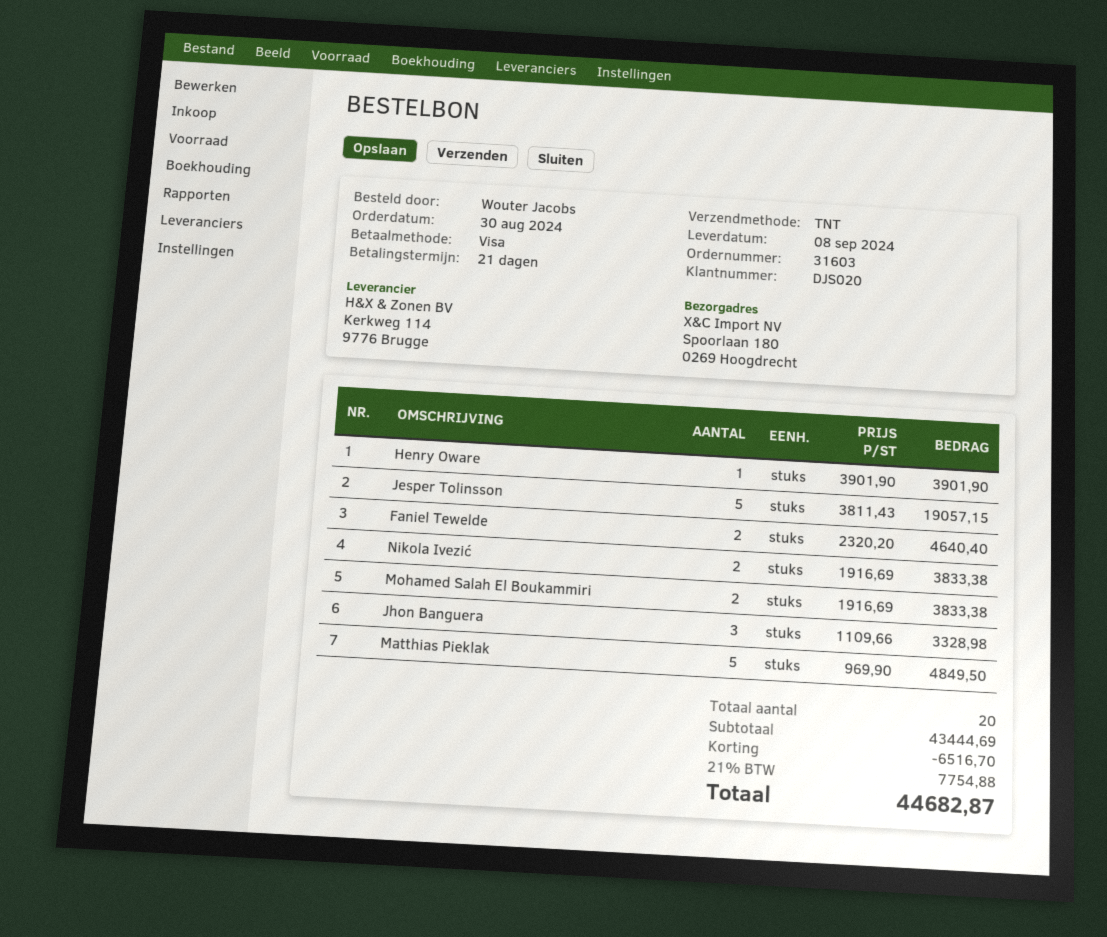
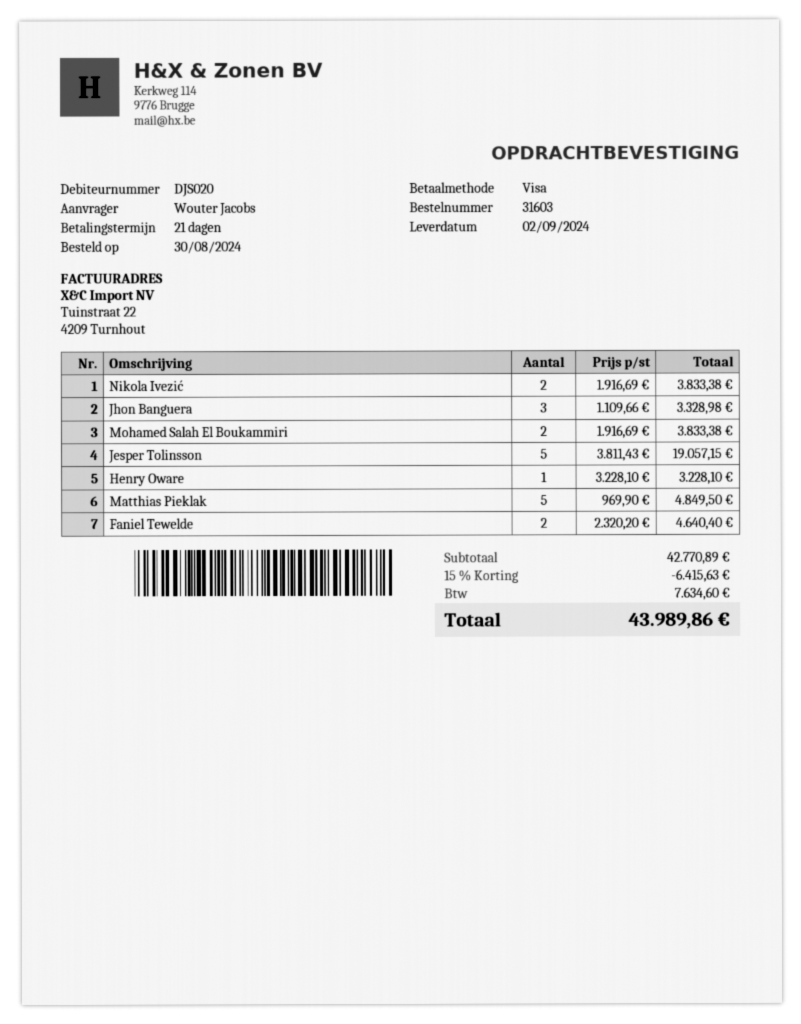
delivery date: 2024-09-08 -> 2024-09-02
Henry Oware: 1 x 3901.90 = 3901.90 -> 1 x 3228.10 = 3228.10
subtotal: 43444.69 -> 42770.89
discount: 6516.70 -> 6415.63
tax: 7754.88 -> 7634.60
total: 44682.87 -> 43989.86

